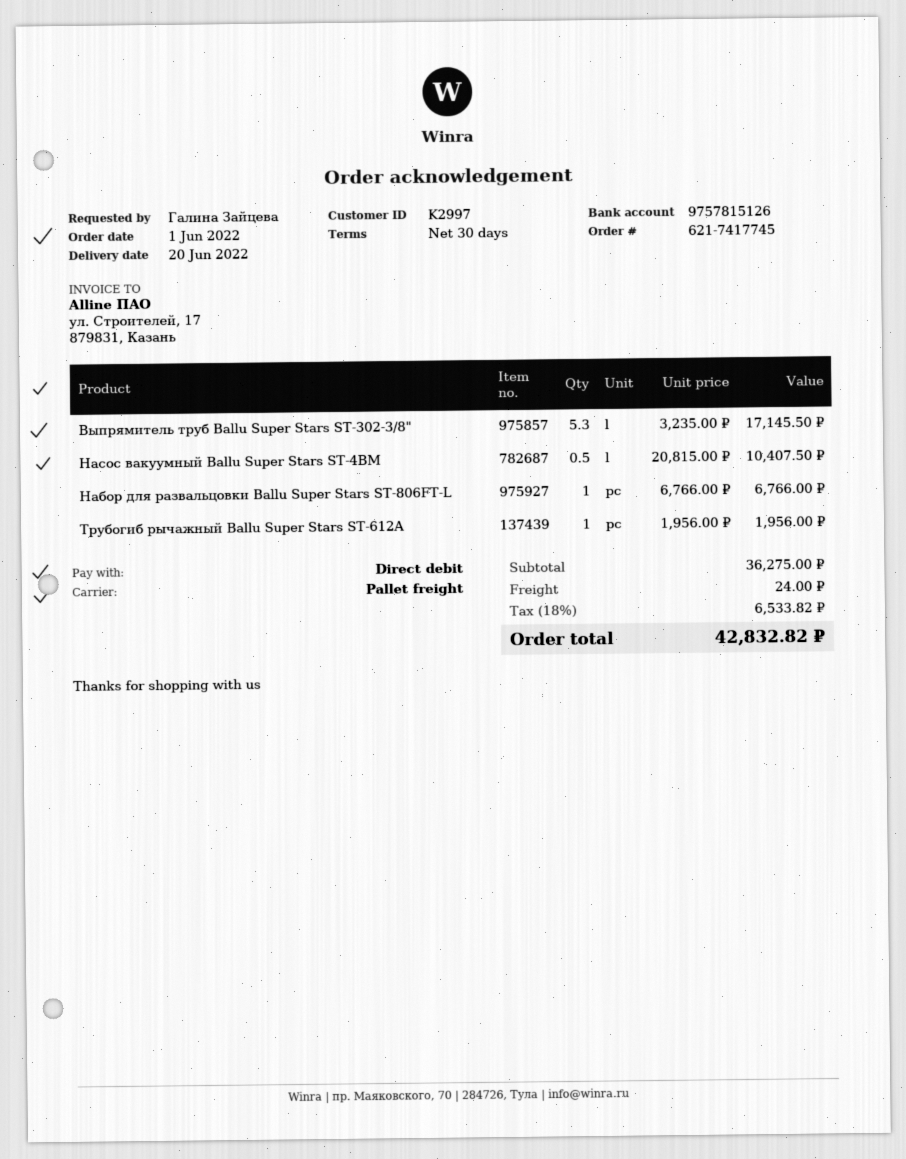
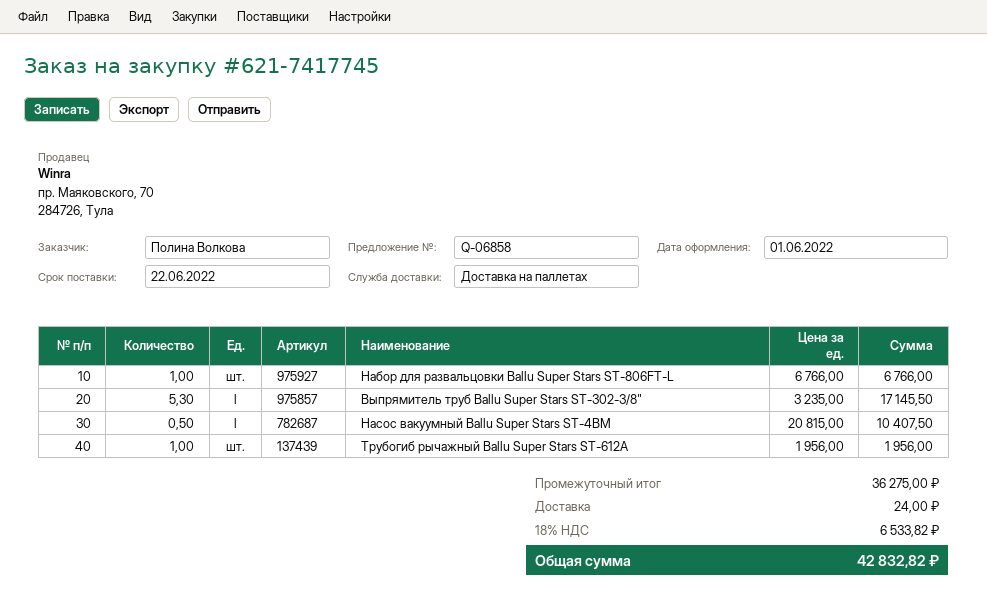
delivery date: 2022-06-20 -> 2022-06-22
ordered by: Галина Зайцева -> Полина Волкова

